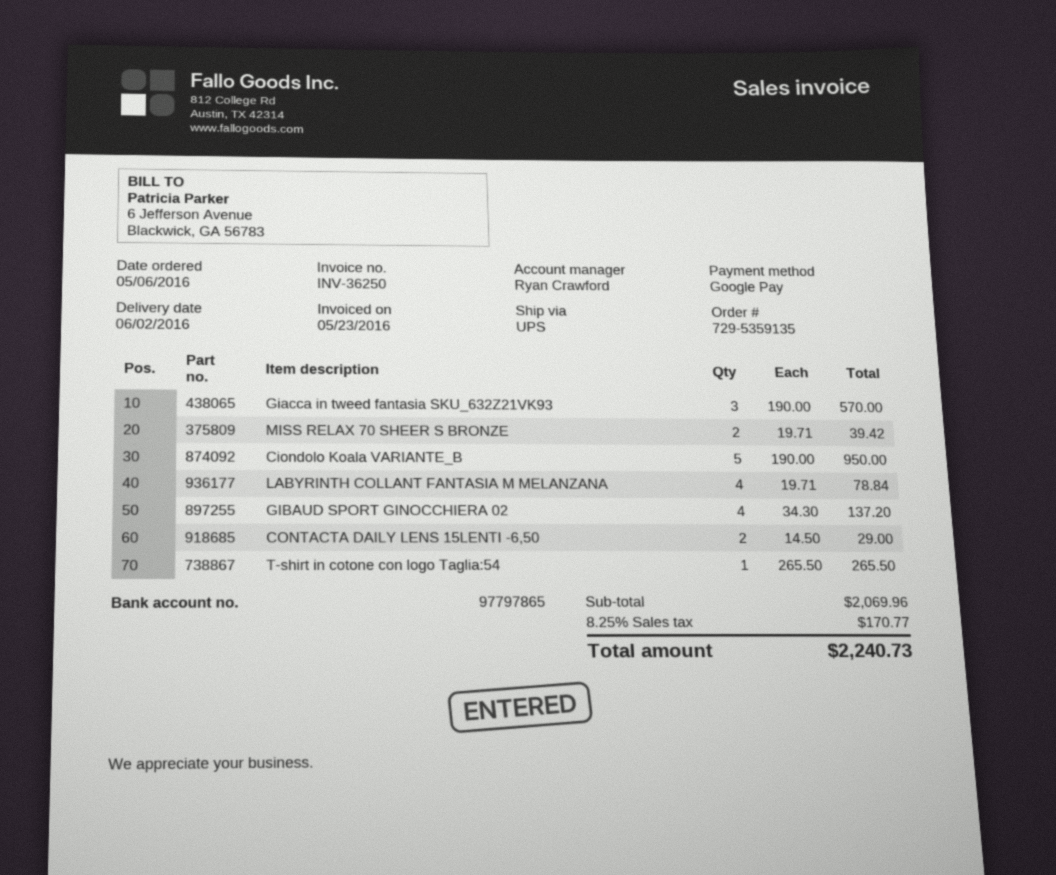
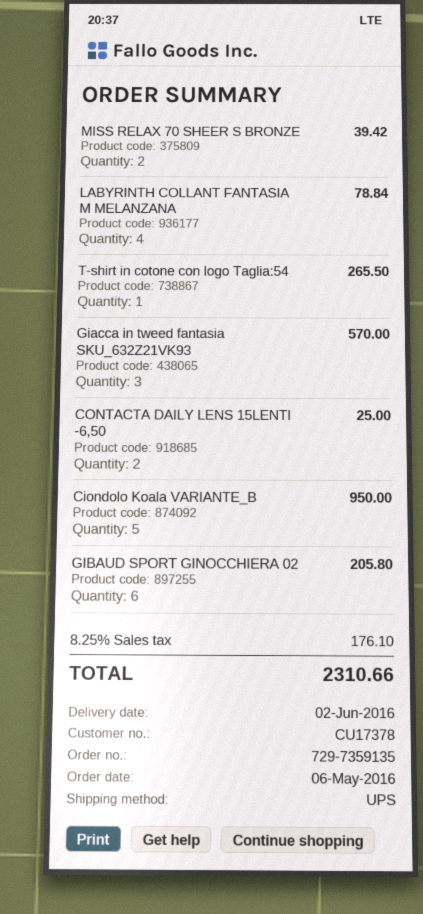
order number: 729-5359135 -> 729-7359135
GIBAUD SPORT GINOCCHIERA 02: 4 for 137.20 -> 6 for 205.80
CONTACTA DAILY LENS 15LENTI -6,50: 2 for 29.00 -> 2 for 25.00
tax: 8.25% = 170.77 -> 8.25% = 176.10
total: 2240.73 -> 2310.66

